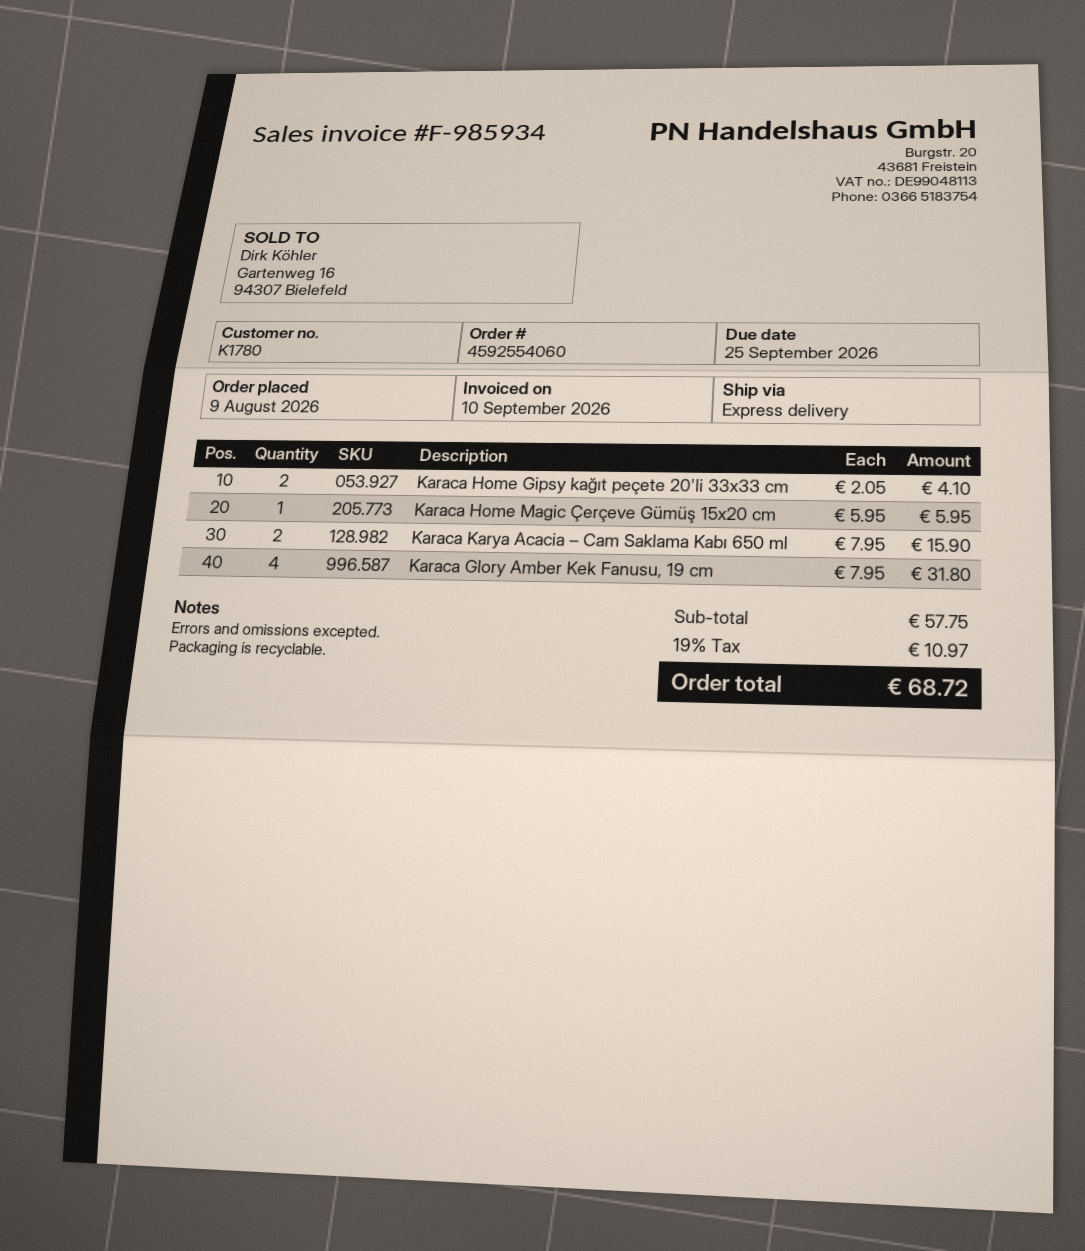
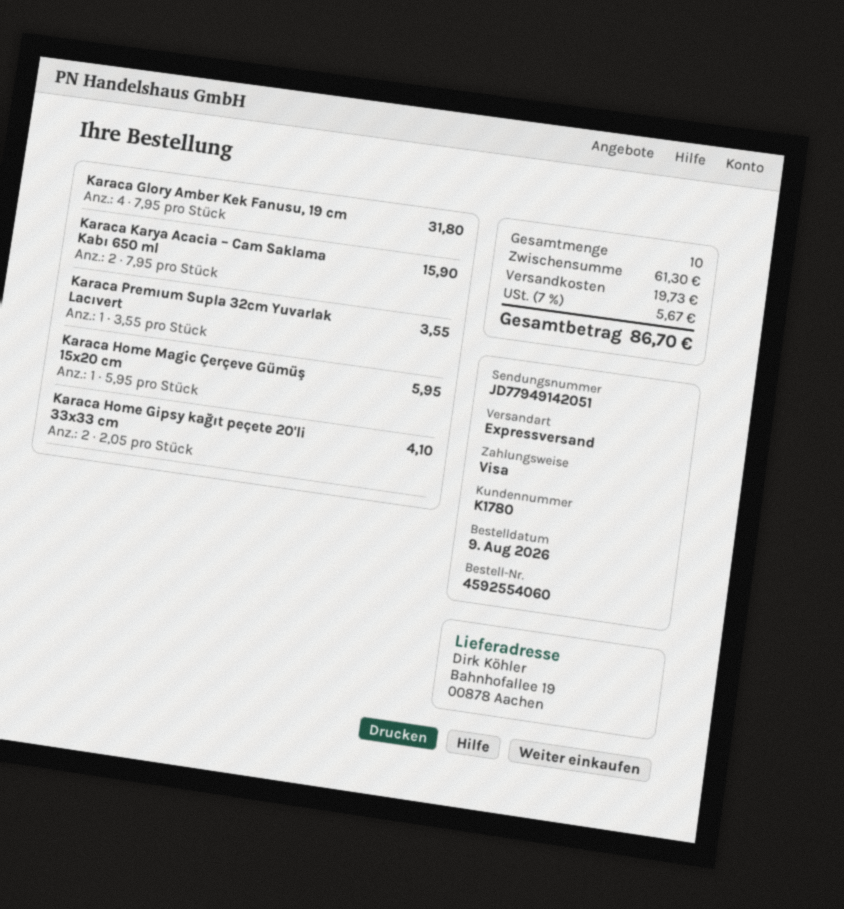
Karaca Premıum Supla 32cm Yuvarlak Lacıvert: none -> 1 x 3.55 = 3.55
subtotal: 57.75 -> 61.30
shipping: none -> 19.73
tax: 19% = 10.97 -> 7% = 5.67
total: 68.72 -> 86.70

